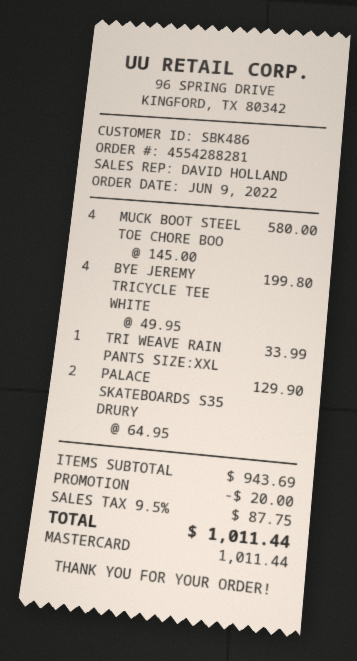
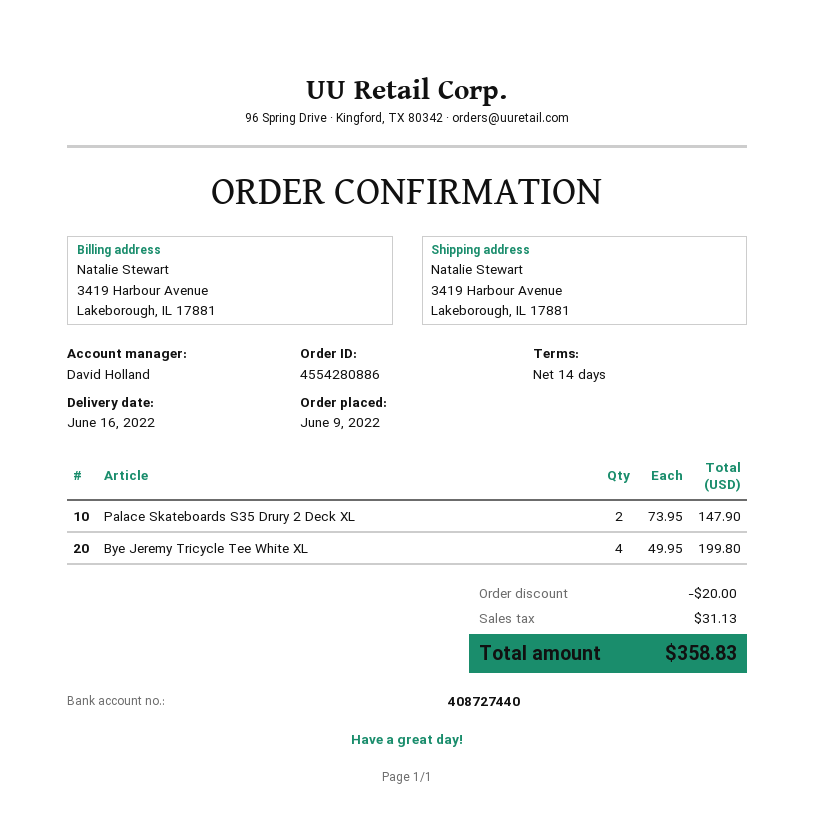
order number: 4554288281 -> 4554280886
MUCK BOOT STEEL TOE CHORE BOO: 4 x 145.00 = 580.00 -> none
TRI WEAVE RAIN PANTS SIZE:XXL: 1 x 33.99 = 33.99 -> none
PALACE SKATEBOARDS S35 DRURY: 2 x 64.95 = 129.90 -> 2 x 73.95 = 147.90
tax: 87.75 -> 31.13
total: 1011.44 -> 358.83

